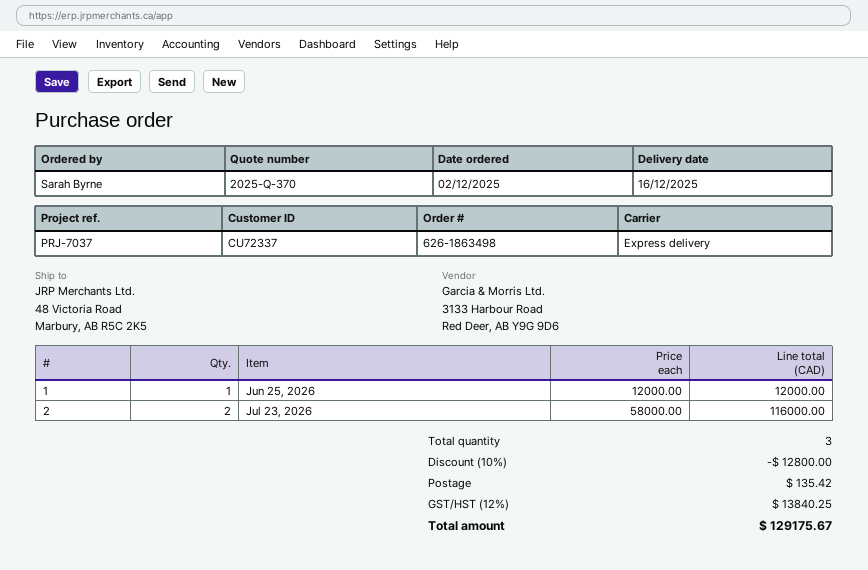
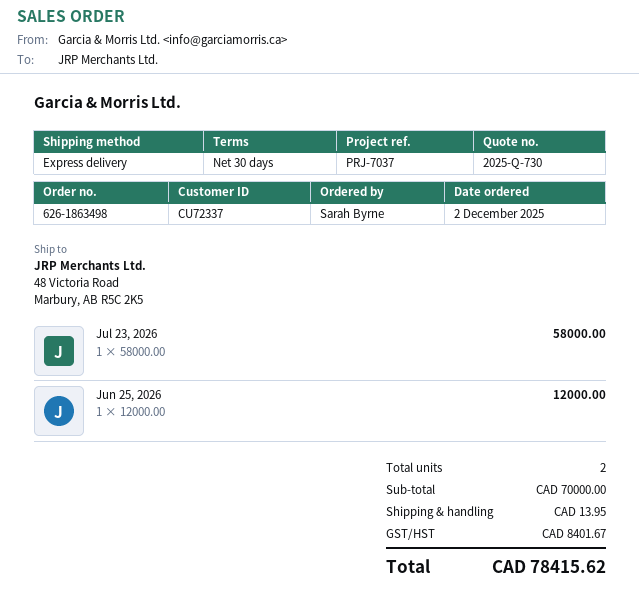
quote number: 2025-Q-370 -> 2025-Q-730
Jul 23, 2026: 2 x 58000.00 = 116000.00 -> 1 x 58000.00 = 58000.00
total quantity: 3 -> 2
discount: 10% = 12800.00 -> none
shipping: 135.42 -> 13.95
tax: 13840.25 -> 8401.67
total: 129175.67 -> 78415.62

